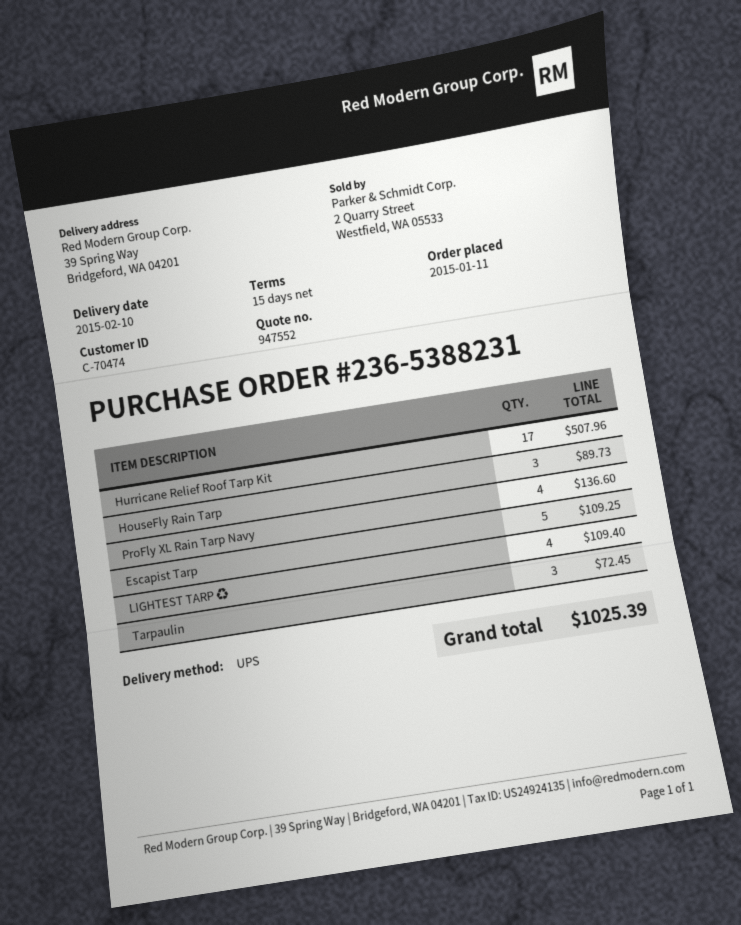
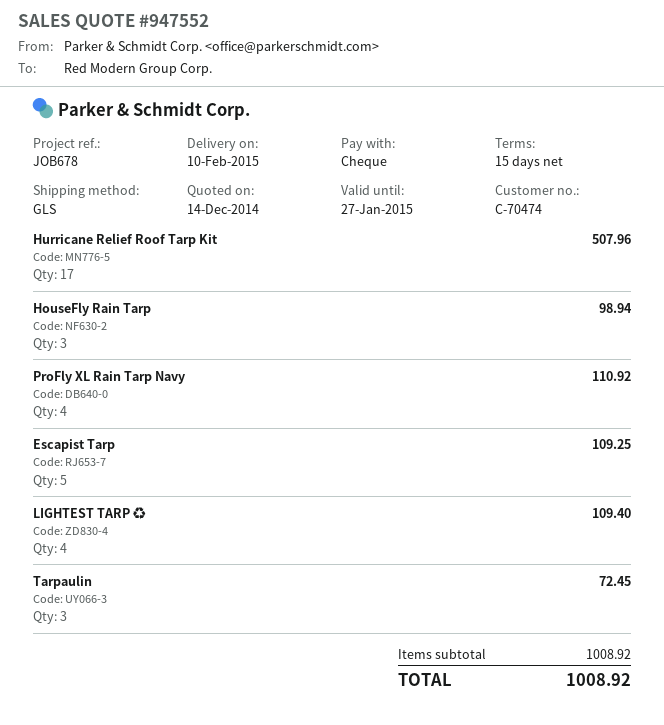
shipping method: UPS -> GLS
HouseFly Rain Tarp: 3 for 89.73 -> 3 for 98.94
ProFly XL Rain Tarp Navy: 4 for 136.60 -> 4 for 110.92
total: 1025.39 -> 1008.92

